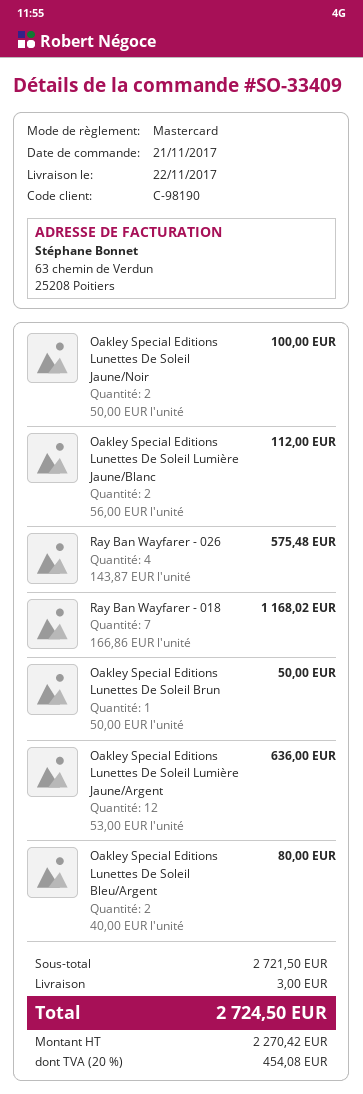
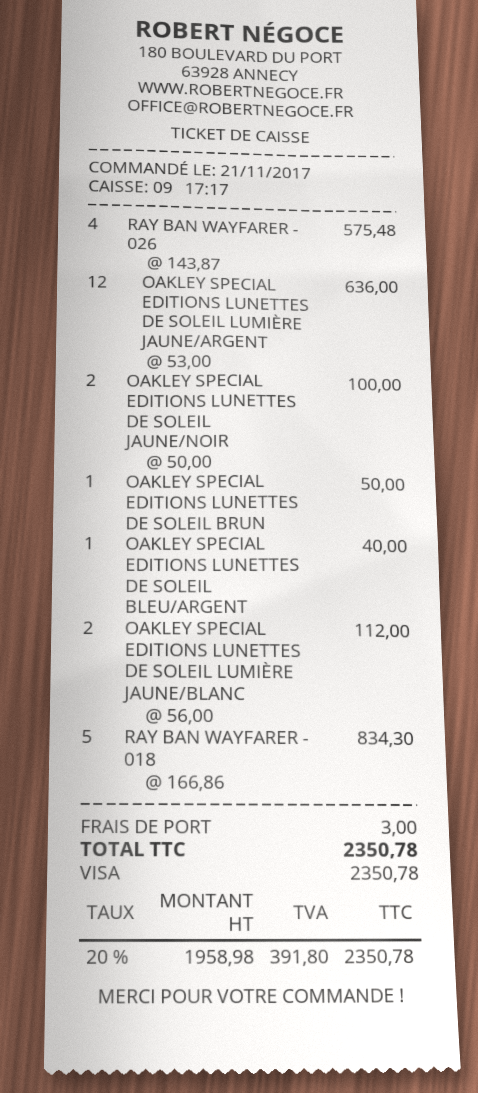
payment method: Mastercard -> Visa
Ray Ban Wayfarer - 018: 7 x 166.86 = 1168.02 -> 5 x 166.86 = 834.30
Oakley Special Editions Lunettes De Soleil Bleu/Argent: 2 x 40.00 = 80.00 -> 1 x 40.00 = 40.00
net: 2270.42 -> 1958.98
tax: 20% = 454.08 -> 20% = 391.80
total: 2724.50 -> 2350.78

